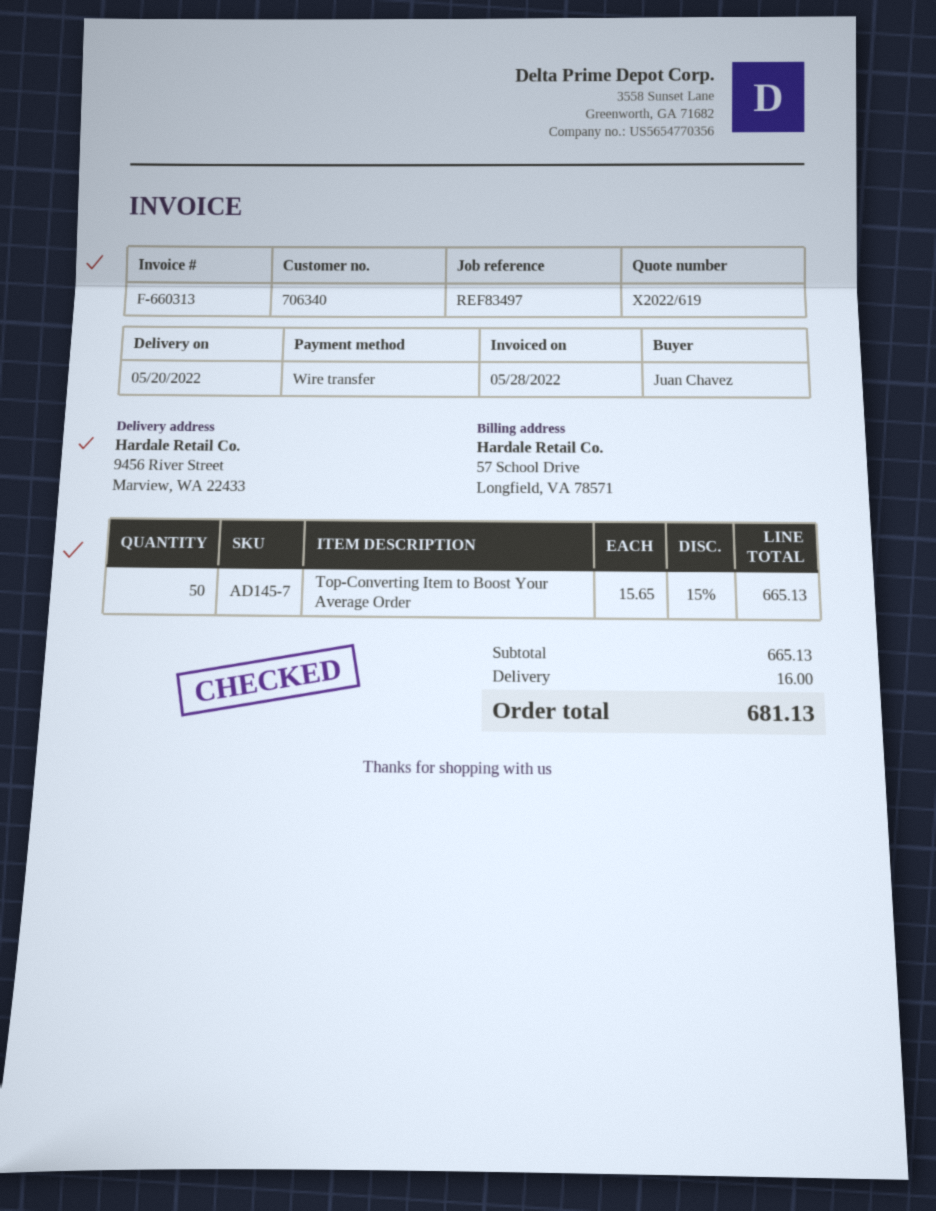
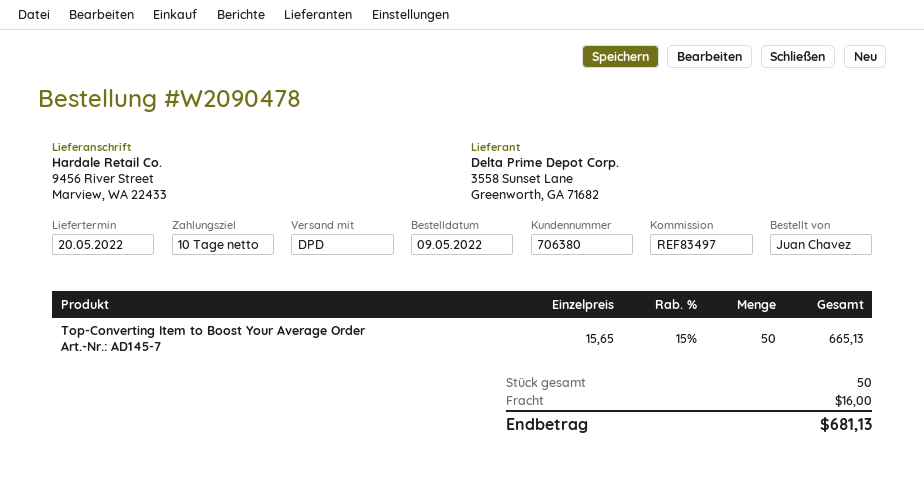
customer number: 706340 -> 706380

